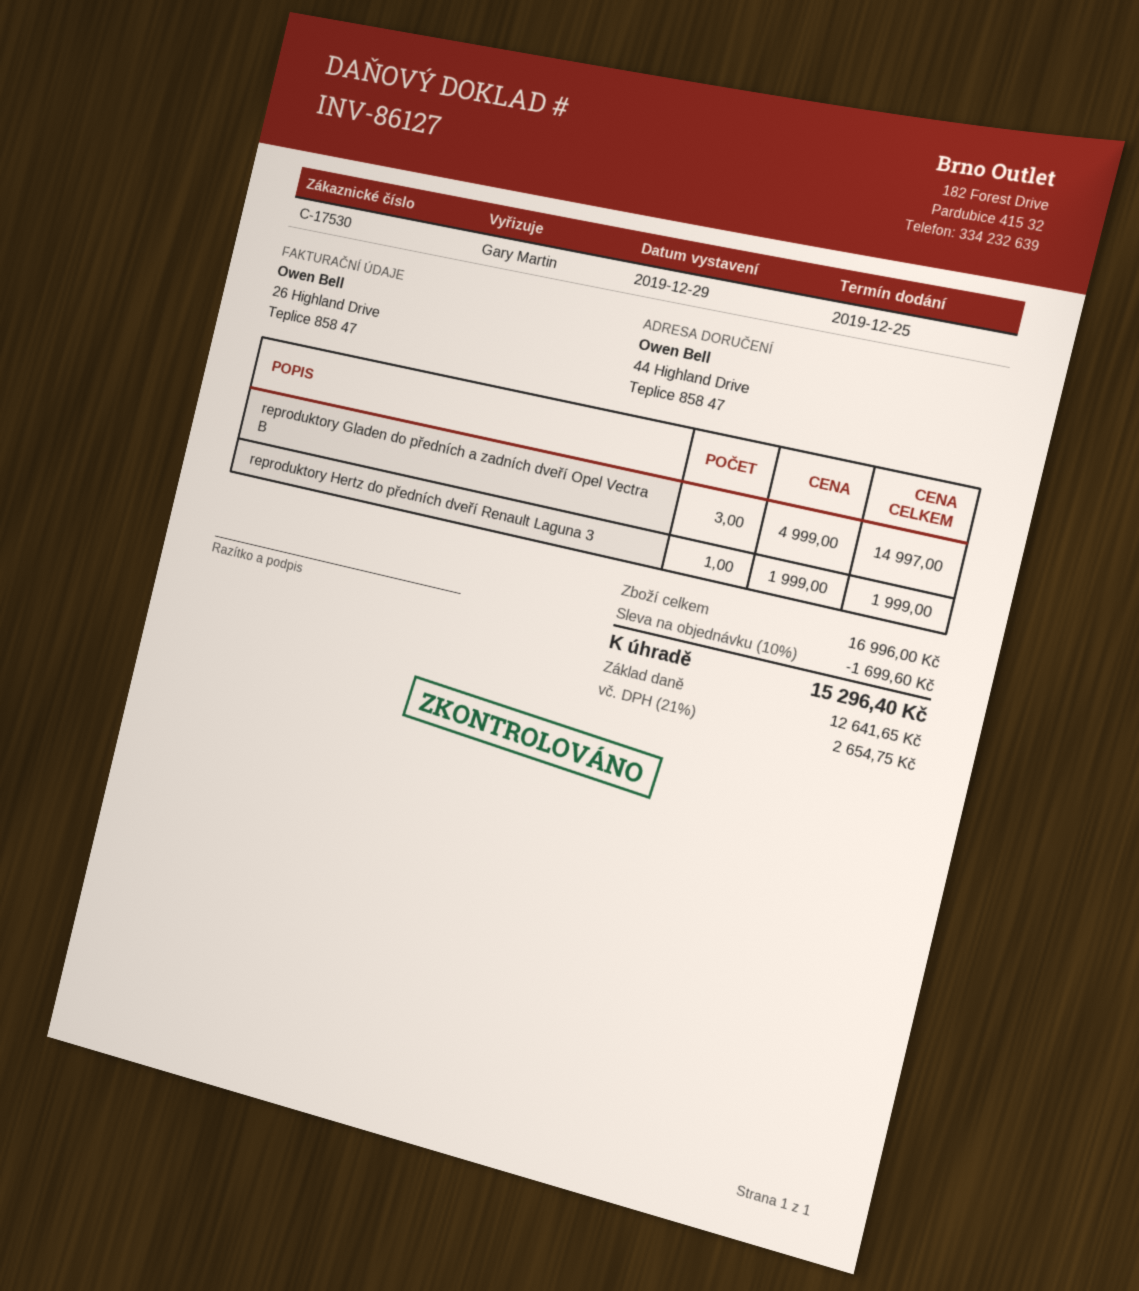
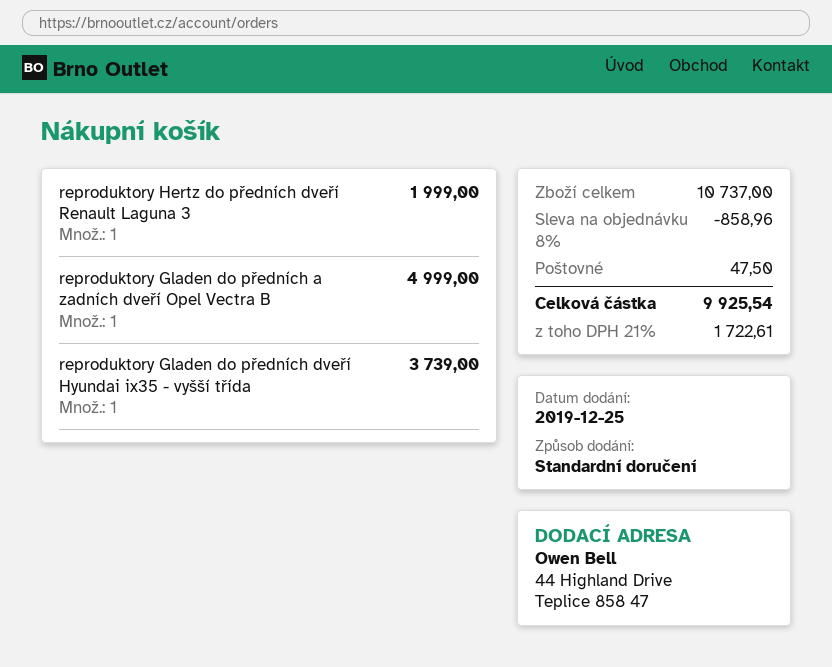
reproduktory Gladen do předních a zadních dveří Opel Vectra B: 3 for 14997.00 -> 1 for 4999.00
reproduktory Gladen do předních dveří Hyundai ix35 - vyšší třída: none -> 1 for 3739.00
subtotal: 16996.00 -> 10737.00
discount: 10% = 1699.60 -> 8% = 858.96
shipping: none -> 47.50
tax: 21% = 2654.75 -> 21% = 1722.61
total: 15296.40 -> 9925.54

